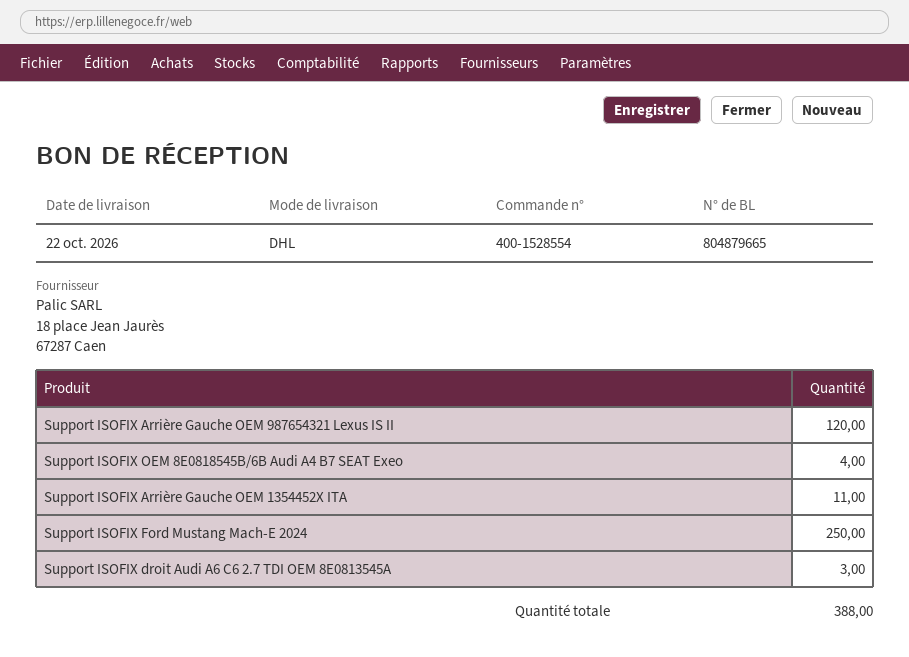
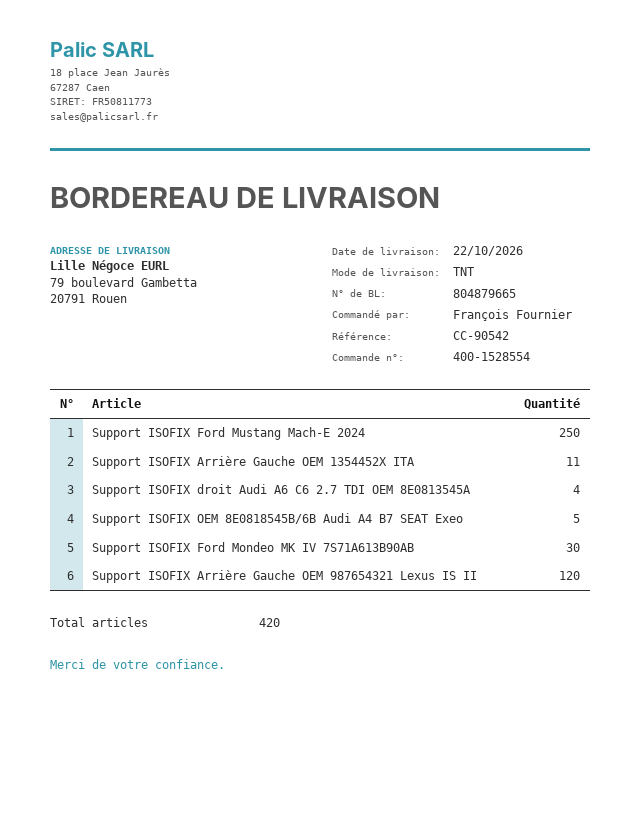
shipping method: DHL -> TNT
Support ISOFIX OEM 8E0818545B/6B Audi A4 B7 SEAT Exeo: 4 -> 5
Support ISOFIX droit Audi A6 C6 2.7 TDI OEM 8E0813545A: 3 -> 4
Support ISOFIX Ford Mondeo MK IV 7S71A613B90AB: none -> 30
total quantity: 388 -> 420

